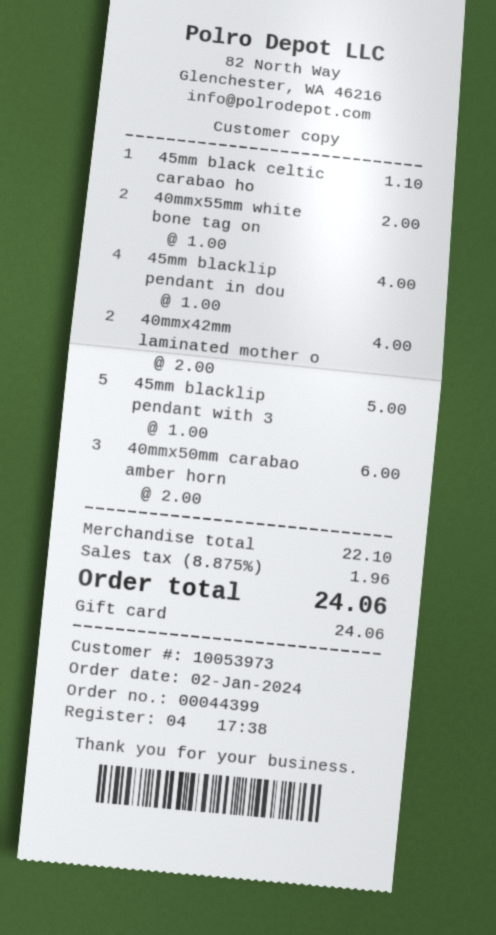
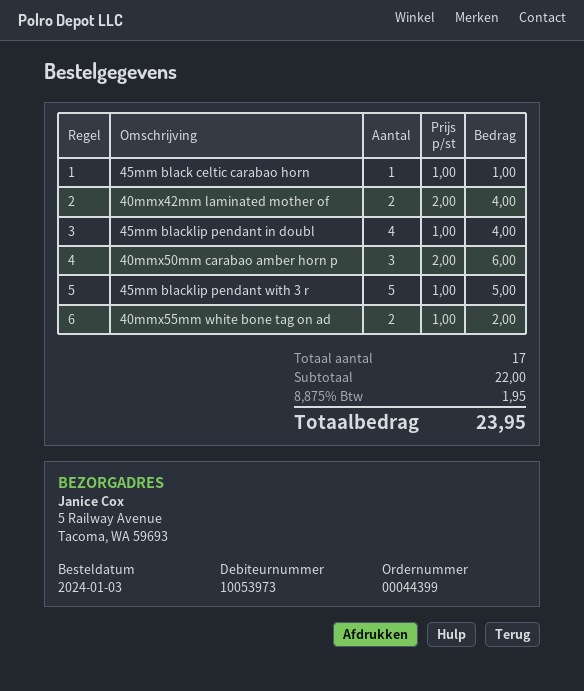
order date: 2024-01-02 -> 2024-01-03
45mm black celtic carabao ho: 1 x 1.10 = 1.10 -> 1 x 1.00 = 1.00
subtotal: 22.10 -> 22.00
tax: 8.875% = 1.96 -> 8.875% = 1.95
total: 24.06 -> 23.95

